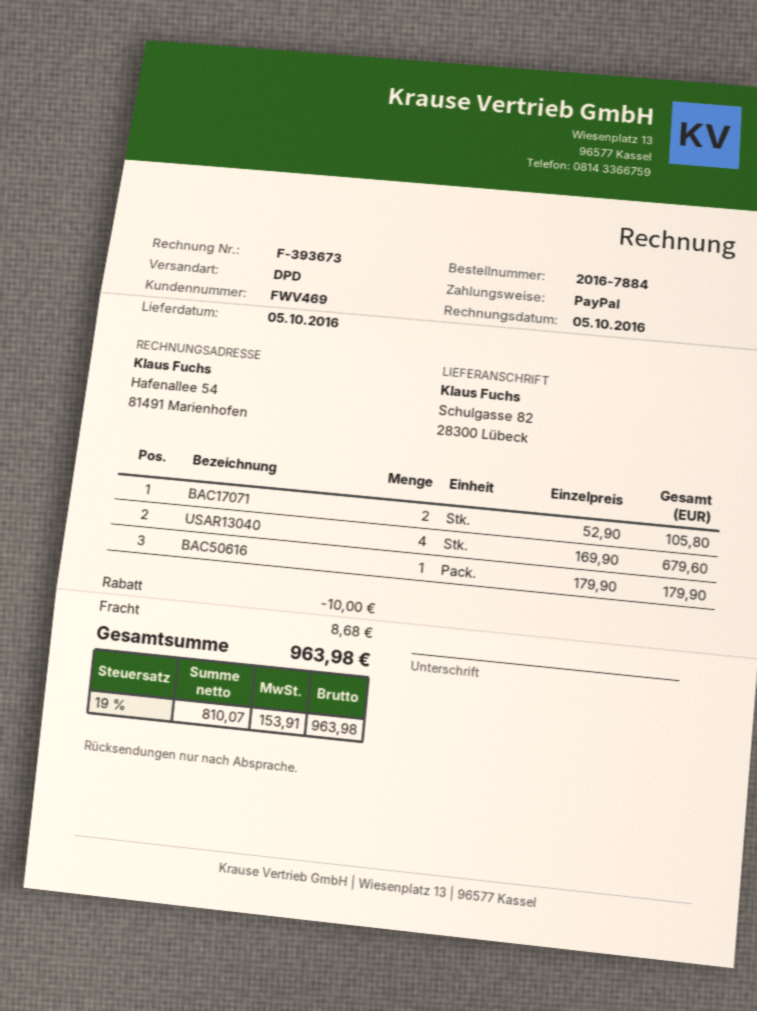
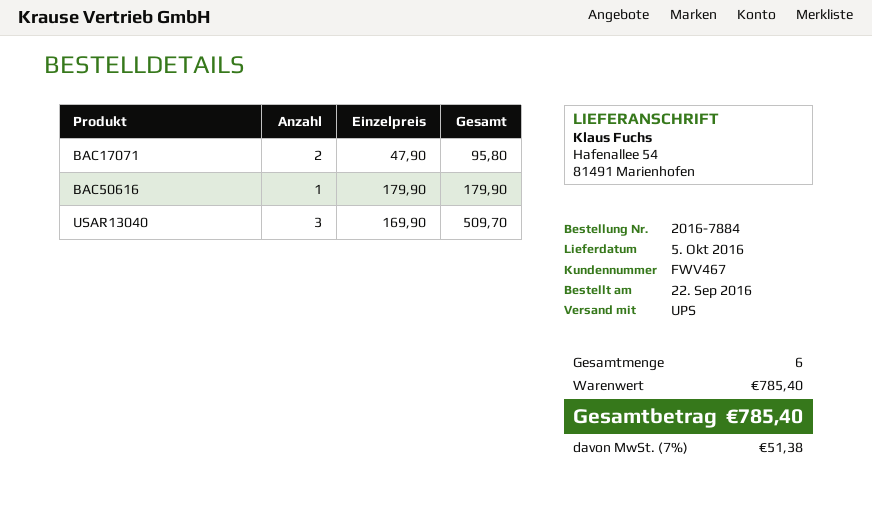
customer number: FWV469 -> FWV467
shipping method: DPD -> UPS
ship to: Schulgasse 82, 28300 Lübeck -> Hafenallee 54, 81491 Marienhofen
BAC17071: 2 x 52.90 = 105.80 -> 2 x 47.90 = 95.80
USAR13040: 4 x 169.90 = 679.60 -> 3 x 169.90 = 509.70
discount: 10.00 -> none
shipping: 8.68 -> none
tax: 19% = 153.91 -> 7% = 51.38
total: 963.98 -> 785.40

